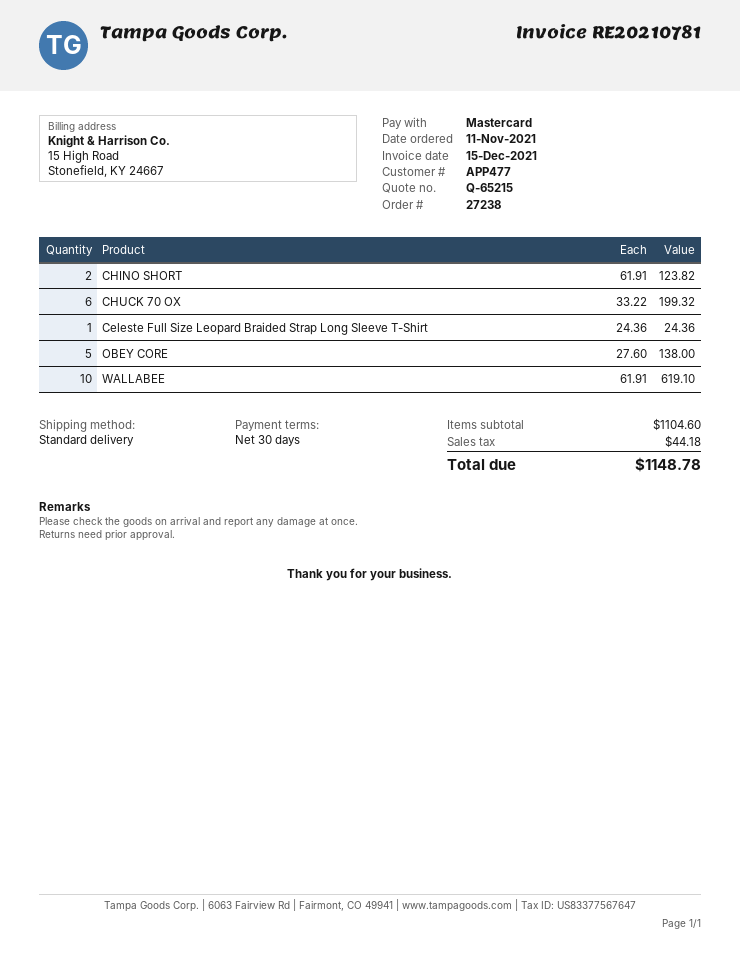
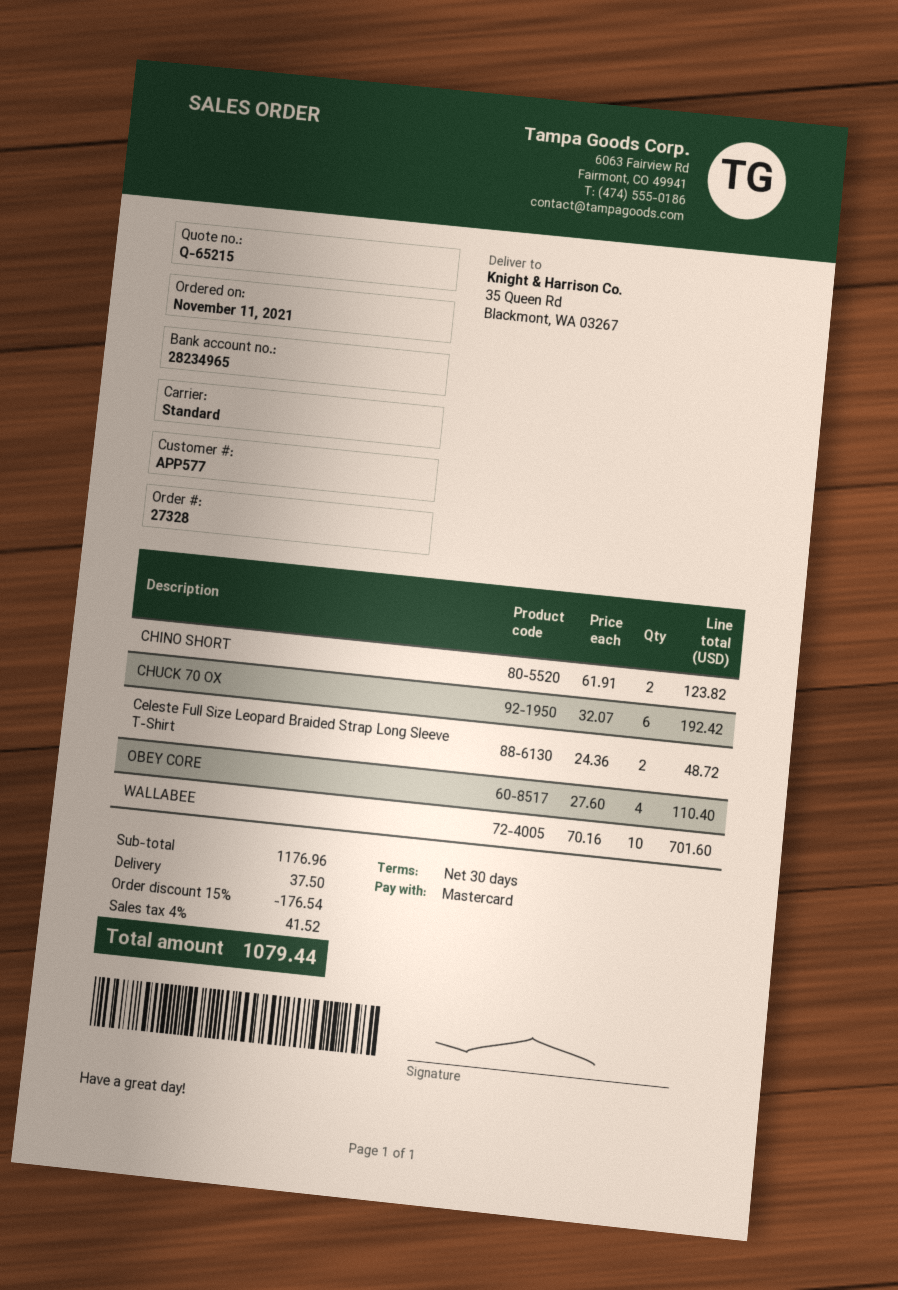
order number: 27238 -> 27328
customer number: APP477 -> APP577
CHUCK 70 OX: 6 x 33.22 = 199.32 -> 6 x 32.07 = 192.42
Celeste Full Size Leopard Braided Strap Long Sleeve T-Shirt: 1 x 24.36 = 24.36 -> 2 x 24.36 = 48.72
OBEY CORE: 5 x 27.60 = 138.00 -> 4 x 27.60 = 110.40
WALLABEE: 10 x 61.91 = 619.10 -> 10 x 70.16 = 701.60
subtotal: 1104.60 -> 1176.96
discount: none -> 15% = 176.54
shipping: none -> 37.50
tax: 44.18 -> 41.52
total: 1148.78 -> 1079.44

